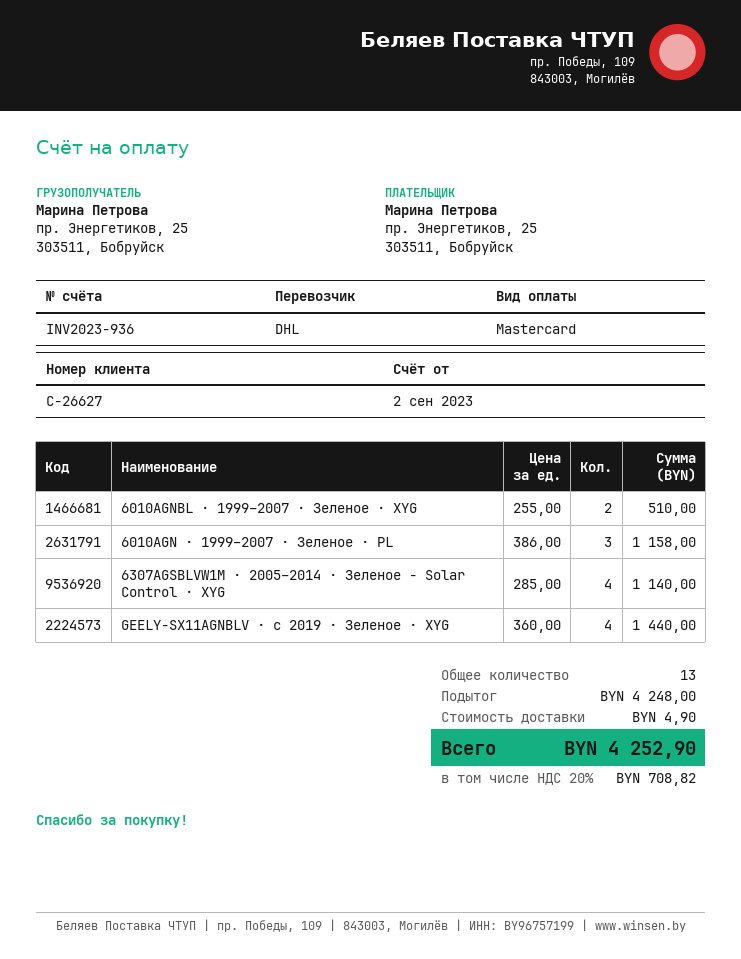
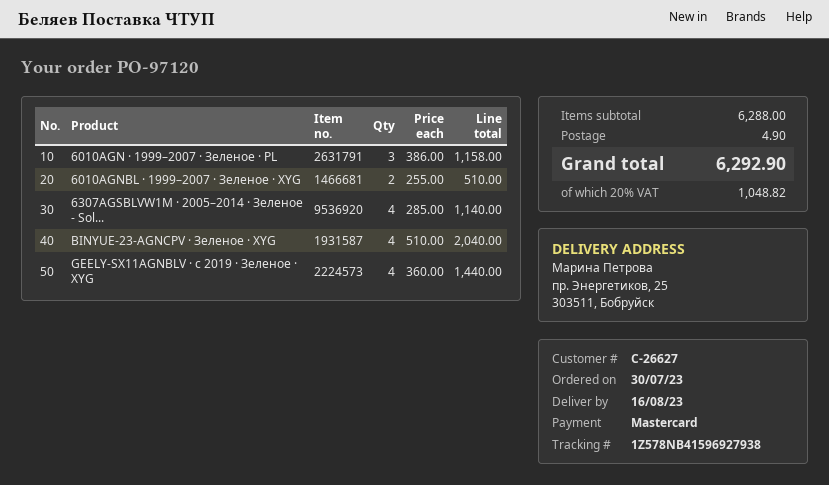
BINYUE-23-AGNCPV · Зеленое · XYG: none -> 4 x 510.00 = 2040.00
subtotal: 4248.00 -> 6288.00
tax: 20% = 708.82 -> 20% = 1048.82
total: 4252.90 -> 6292.90

